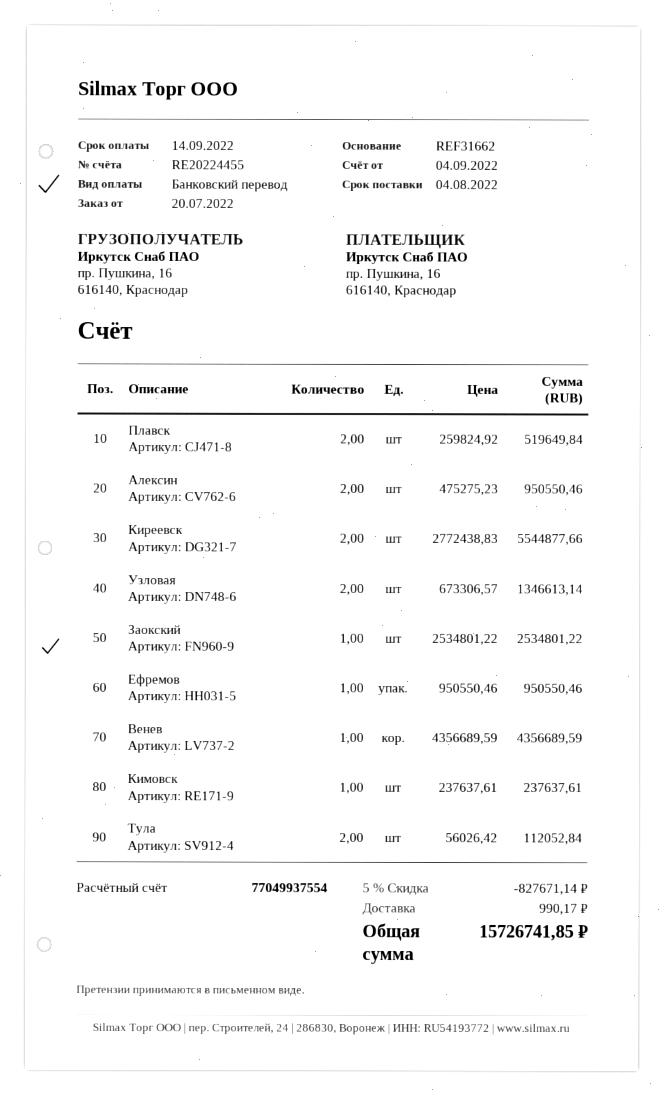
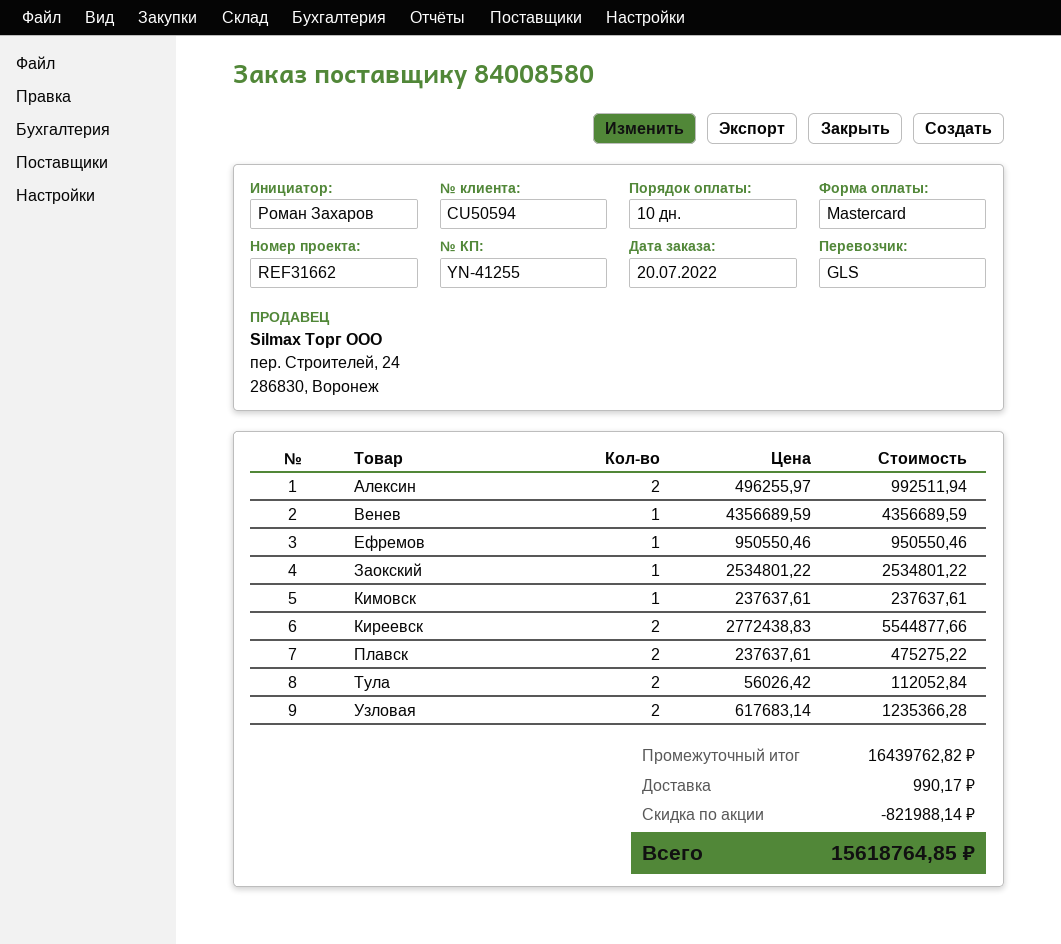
payment method: bank transfer -> Mastercard
Плавск: 2 x 259824.92 = 519649.84 -> 2 x 237637.61 = 475275.22
Алексин: 2 x 475275.23 = 950550.46 -> 2 x 496255.97 = 992511.94
Узловая: 2 x 673306.57 = 1346613.14 -> 2 x 617683.14 = 1235366.28
discount: 827671.14 -> 821988.14
total: 15726741.85 -> 15618764.85

